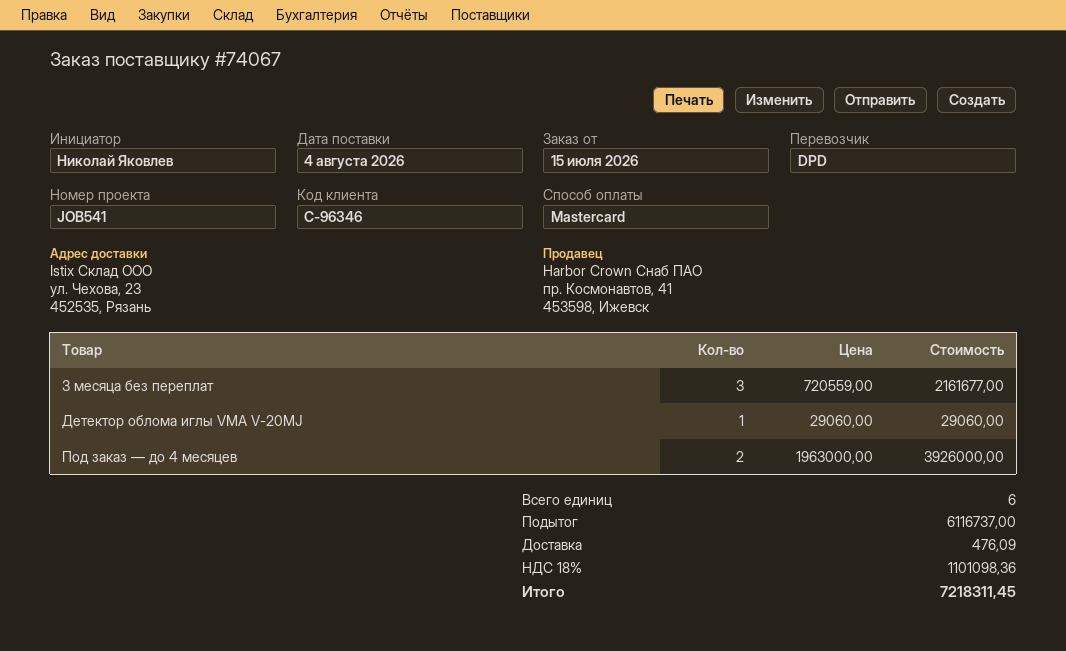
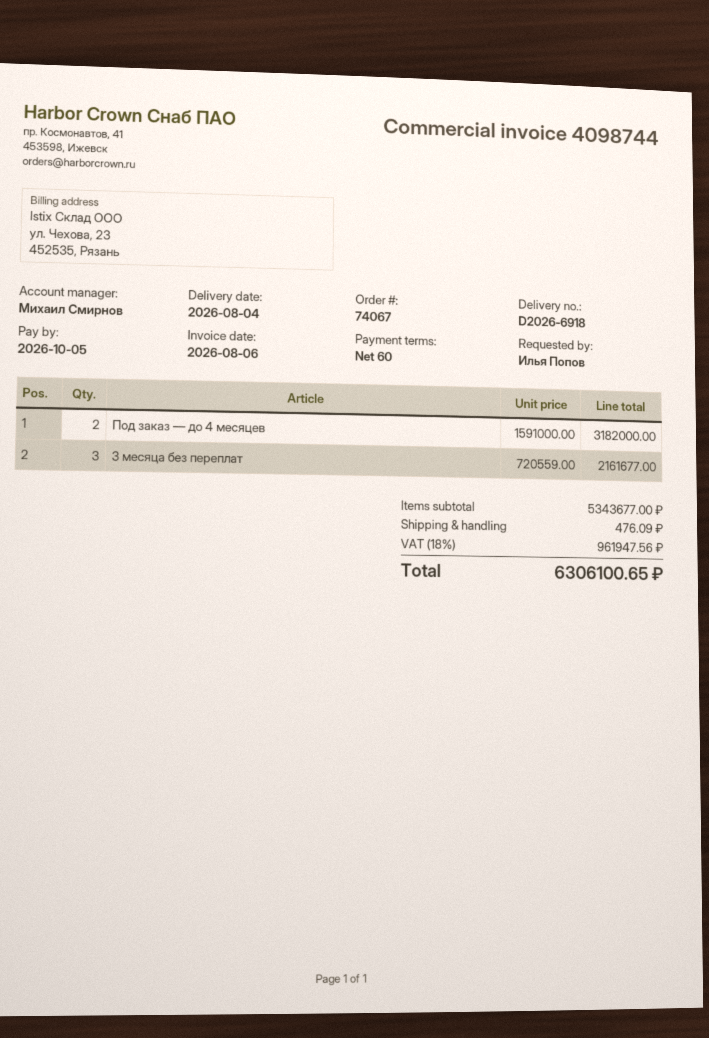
ordered by: Николай Яковлев -> Илья Попов
Детектор облома иглы VMA V-20MJ: 1 x 29060.00 = 29060.00 -> none
Под заказ — до 4 месяцев: 2 x 1963000.00 = 3926000.00 -> 2 x 1591000.00 = 3182000.00
subtotal: 6116737.00 -> 5343677.00
tax: 18% = 1101098.36 -> 18% = 961947.56
total: 7218311.45 -> 6306100.65

